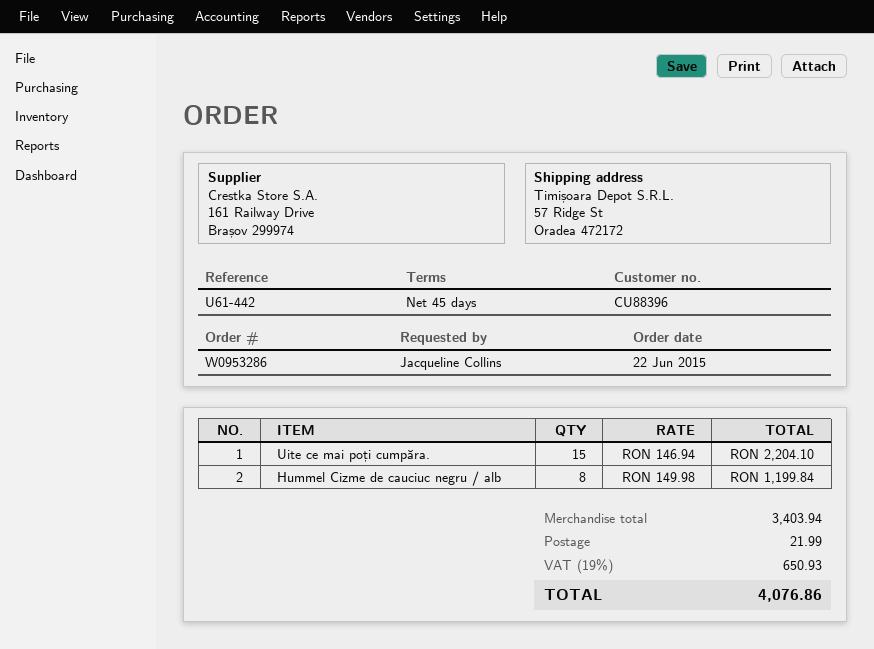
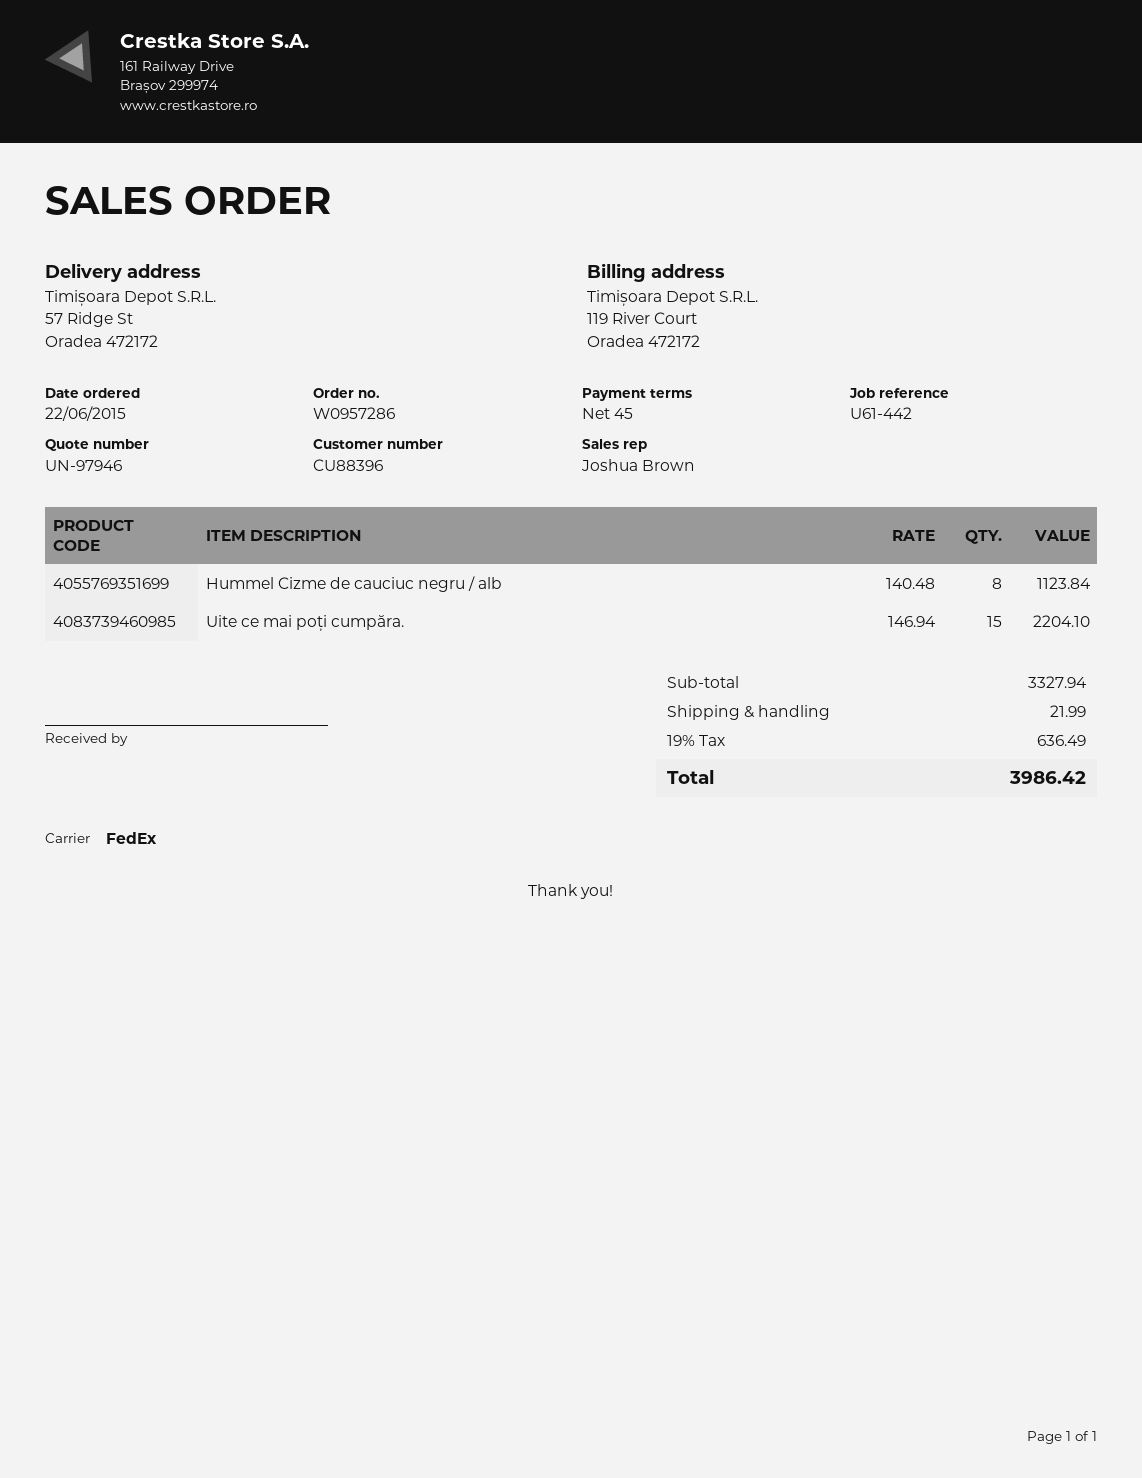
order number: W0953286 -> W0957286
Hummel Cizme de cauciuc negru / alb: 8 x 149.98 = 1199.84 -> 8 x 140.48 = 1123.84
subtotal: 3403.94 -> 3327.94
tax: 19% = 650.93 -> 19% = 636.49
total: 4076.86 -> 3986.42

